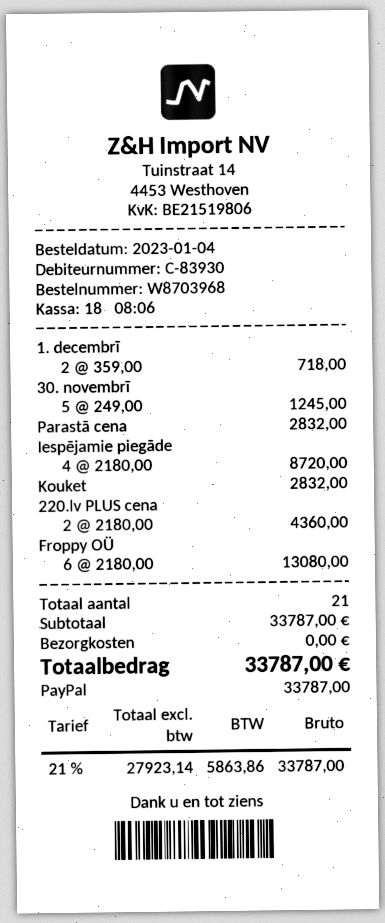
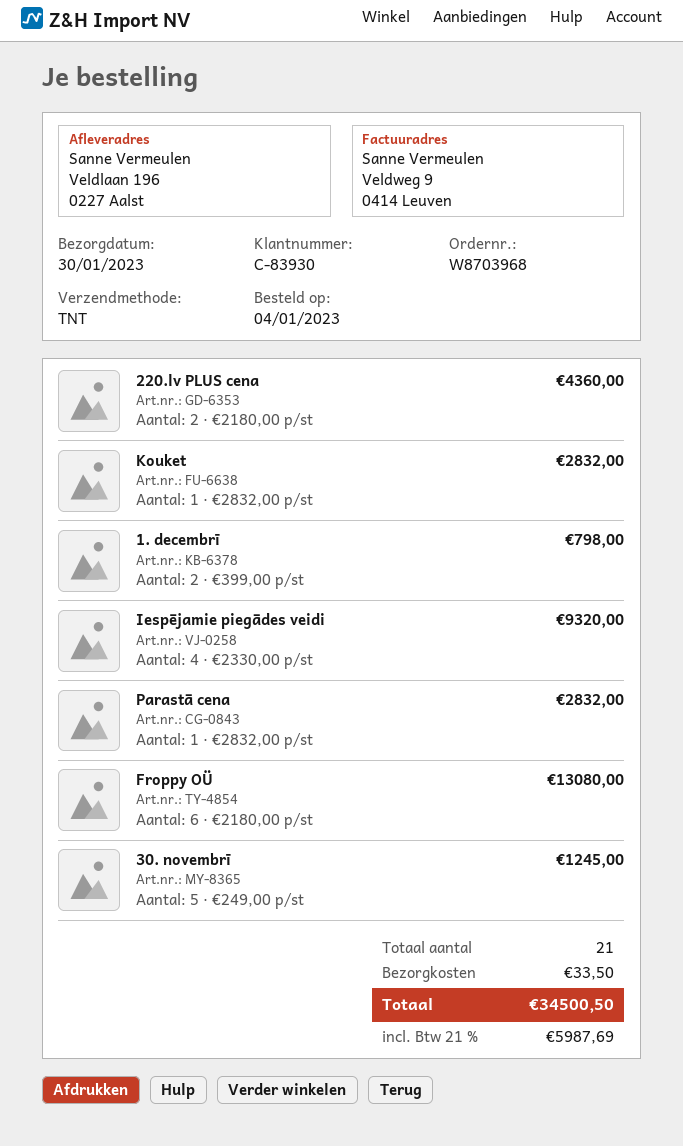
1. decembrī: 2 x 359.00 = 718.00 -> 2 x 399.00 = 798.00
Iespējamie piegāde: 4 x 2180.00 = 8720.00 -> 4 x 2330.00 = 9320.00
shipping: 0.00 -> 33.50
tax: 21% = 5863.86 -> 21% = 5987.69
total: 33787.00 -> 34500.50

